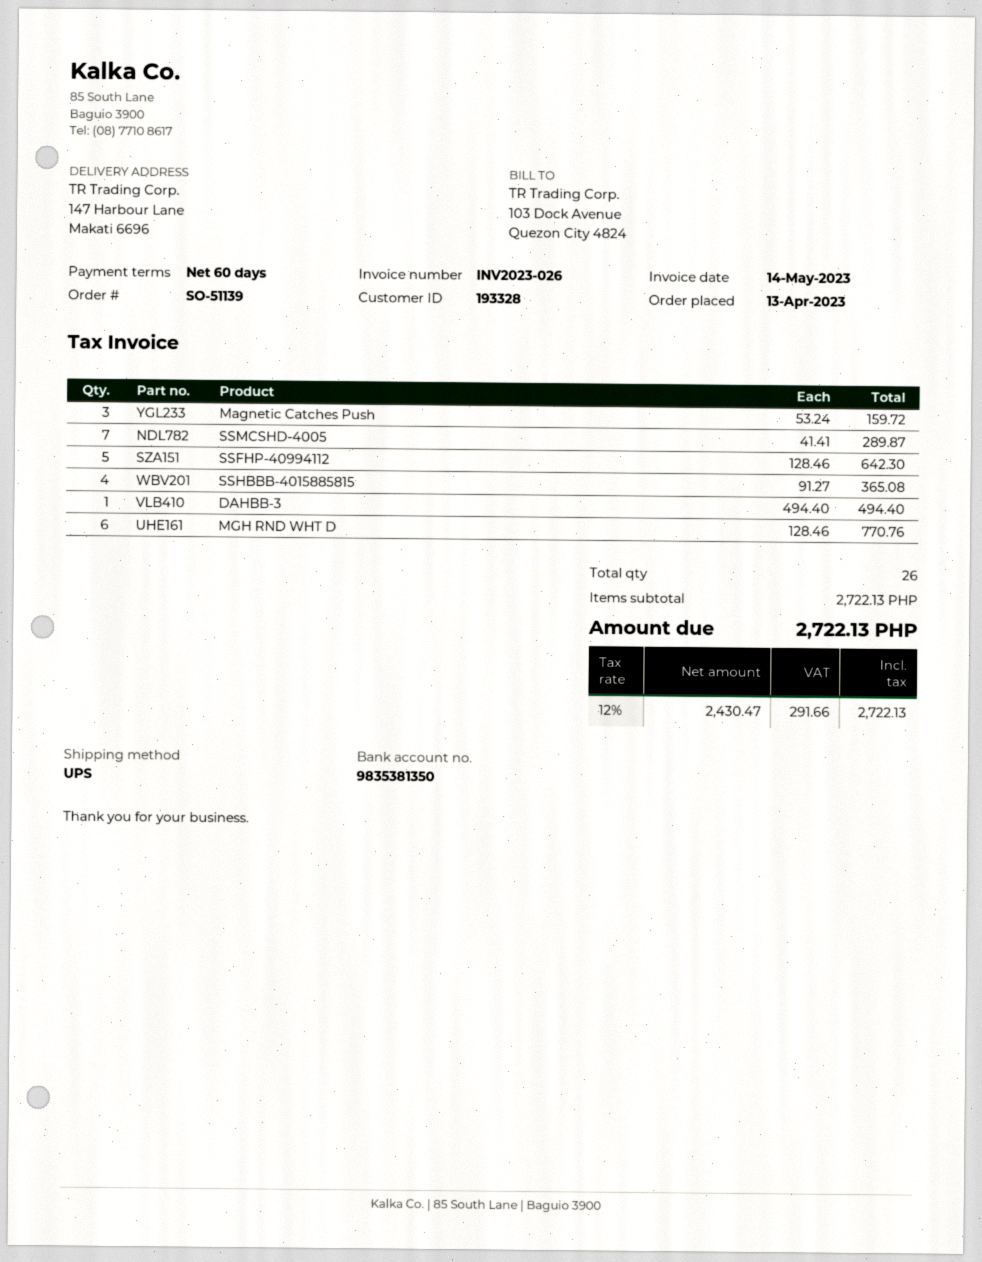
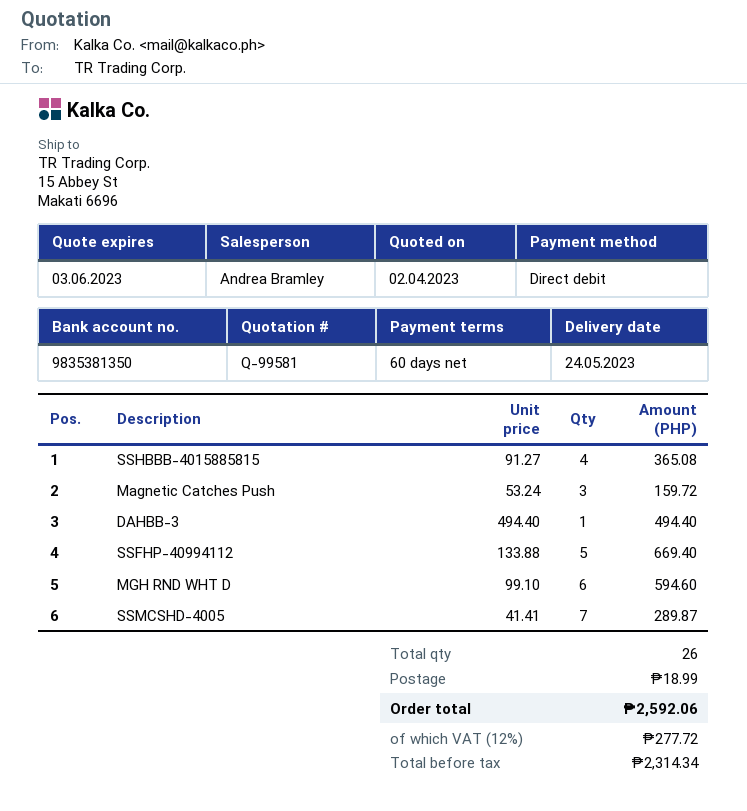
ship to: 147 Harbour Lane, Makati 6696 -> 15 Abbey St, Makati 6696
SSFHP-40994112: 5 x 128.46 = 642.30 -> 5 x 133.88 = 669.40
MGH RND WHT D: 6 x 128.46 = 770.76 -> 6 x 99.10 = 594.60
shipping: none -> 18.99
net: 2430.47 -> 2314.34
tax: 12% = 291.66 -> 12% = 277.72
total: 2722.13 -> 2592.06

